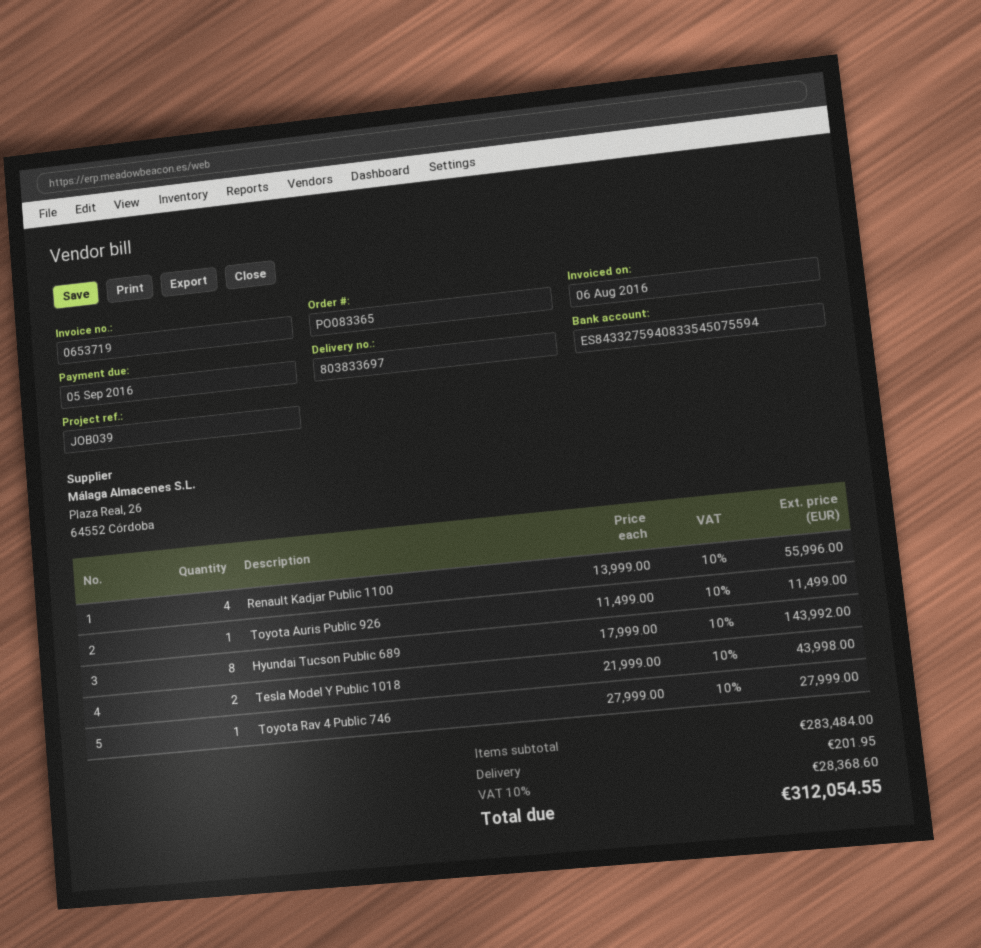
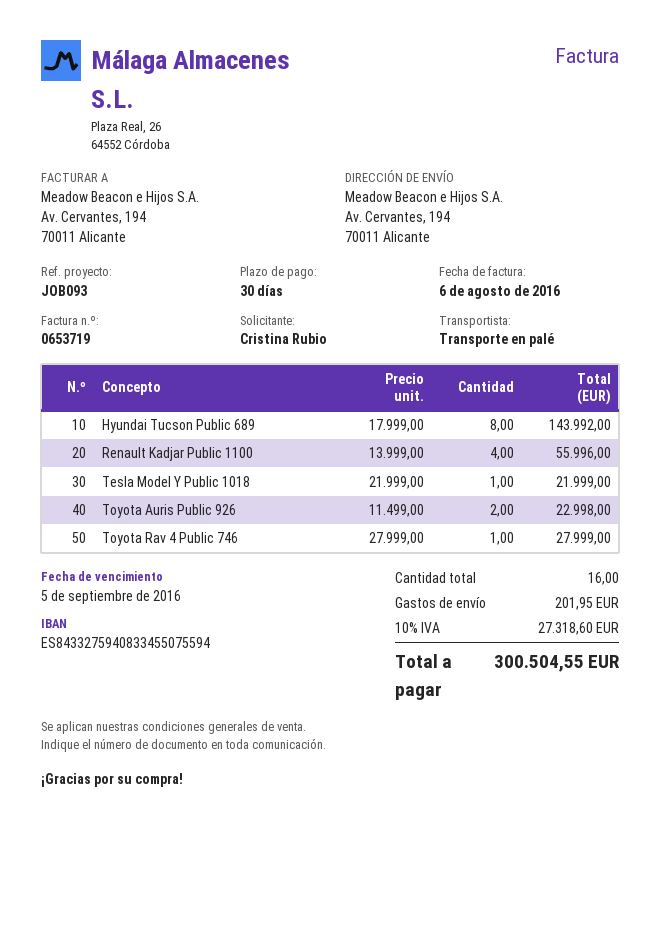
reference: JOB039 -> JOB093
bank account: ES8433275940833545075594 -> ES8433275940833455075594
Toyota Auris Public 926: 1 x 11499.00 = 11499.00 -> 2 x 11499.00 = 22998.00
Tesla Model Y Public 1018: 2 x 21999.00 = 43998.00 -> 1 x 21999.00 = 21999.00
tax: 10% = 28368.60 -> 10% = 27318.60
total: 312054.55 -> 300504.55

